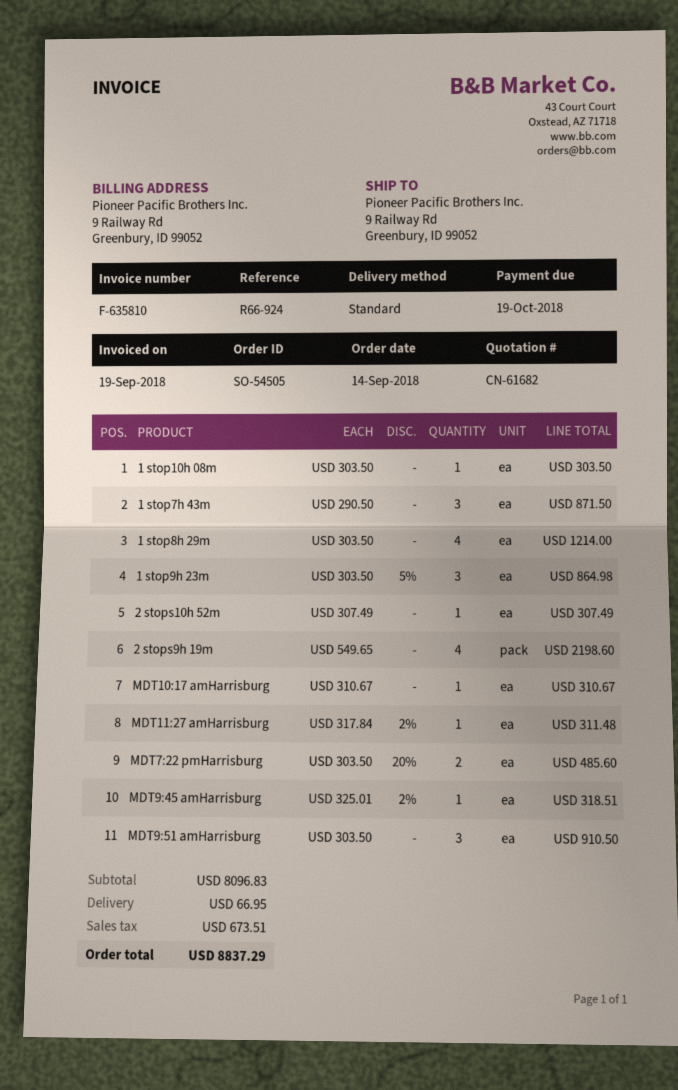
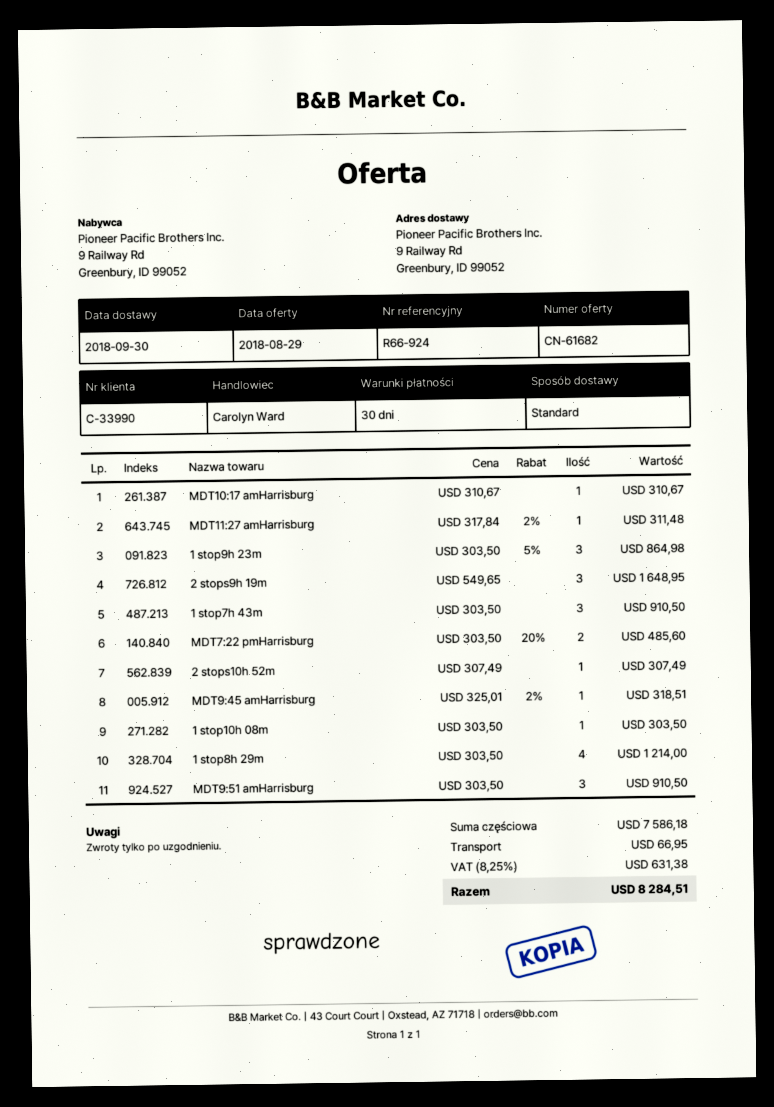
1 stop7h 43m: 3 x 290.50 = 871.50 -> 3 x 303.50 = 910.50
2 stops9h 19m: 4 x 549.65 = 2198.60 -> 3 x 549.65 = 1648.95
subtotal: 8096.83 -> 7586.18
tax: 673.51 -> 631.38
total: 8837.29 -> 8284.51

